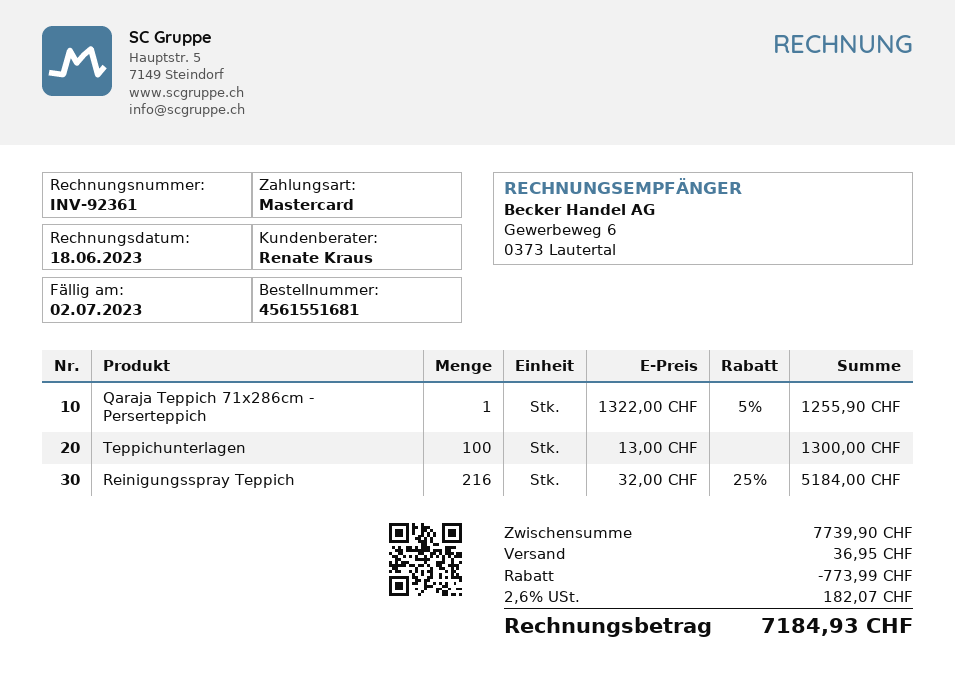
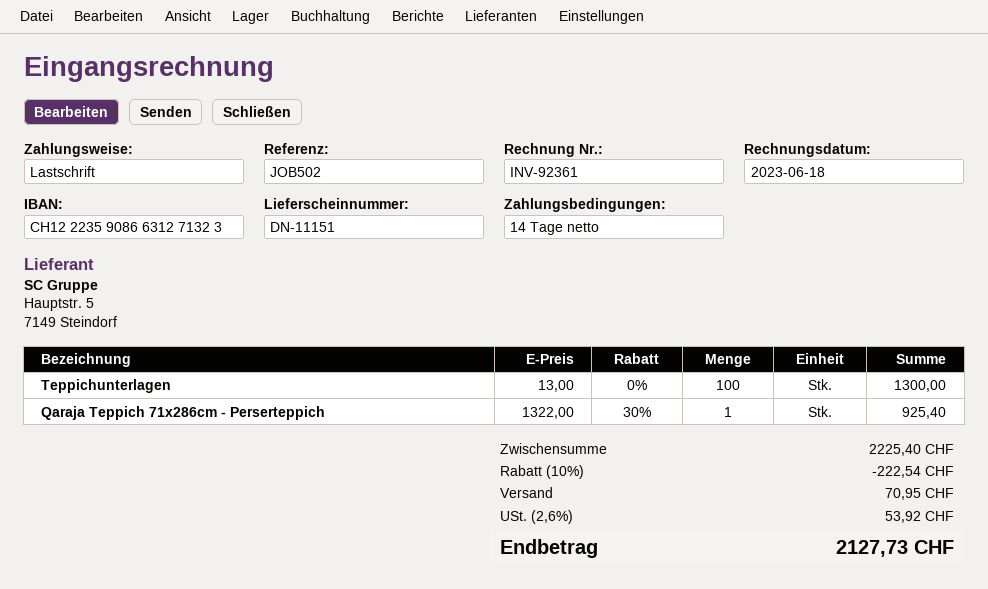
payment method: Mastercard -> direct debit
Qaraja Teppich 71x286cm - Perserteppich: 1 x 1322.00 - 5% = 1255.90 -> 1 x 1322.00 - 30% = 925.40
Reinigungsspray Teppich: 216 x 32.00 - 25% = 5184.00 -> none
subtotal: 7739.90 -> 2225.40
discount: 773.99 -> 222.54
shipping: 36.95 -> 70.95
tax: 2.6% = 182.07 -> 2.6% = 53.92
total: 7184.93 -> 2127.73

